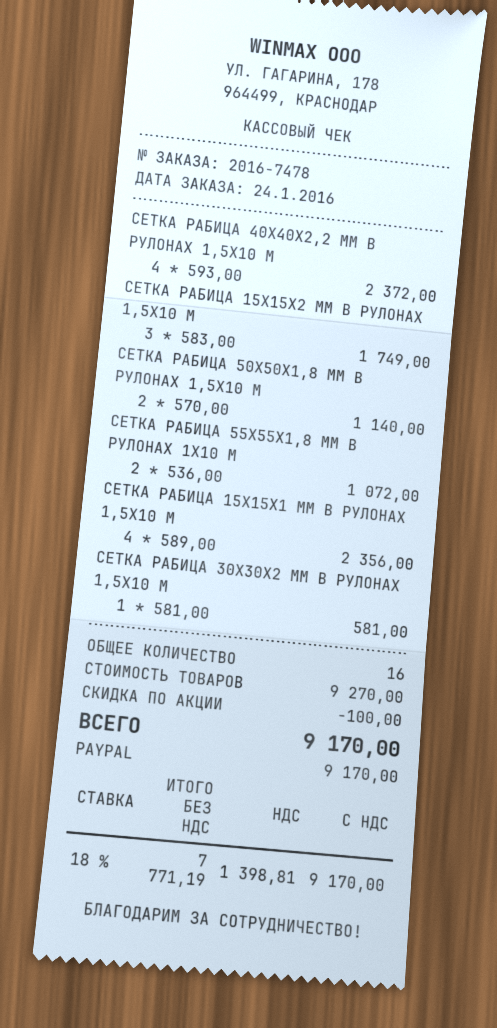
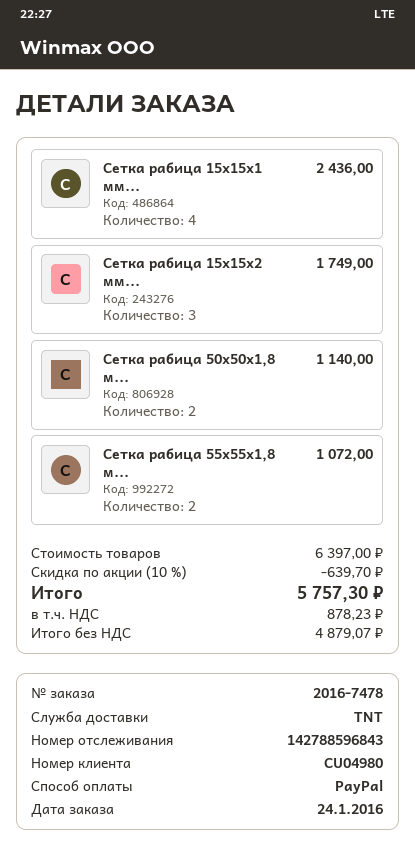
СЕТКА РАБИЦА 40Х40Х2,2 ММ В РУЛОНАХ 1,5Х10 М: 4 for 2372.00 -> none
СЕТКА РАБИЦА 15Х15Х1 ММ В РУЛОНАХ 1,5Х10 М: 4 for 2356.00 -> 4 for 2436.00
СЕТКА РАБИЦА 30Х30Х2 ММ В РУЛОНАХ 1,5Х10 М: 1 for 581.00 -> none
subtotal: 9270.00 -> 6397.00
discount: 100.00 -> 639.70
net: 7771.19 -> 4879.07
tax: 1398.81 -> 878.23
total: 9170.00 -> 5757.30

